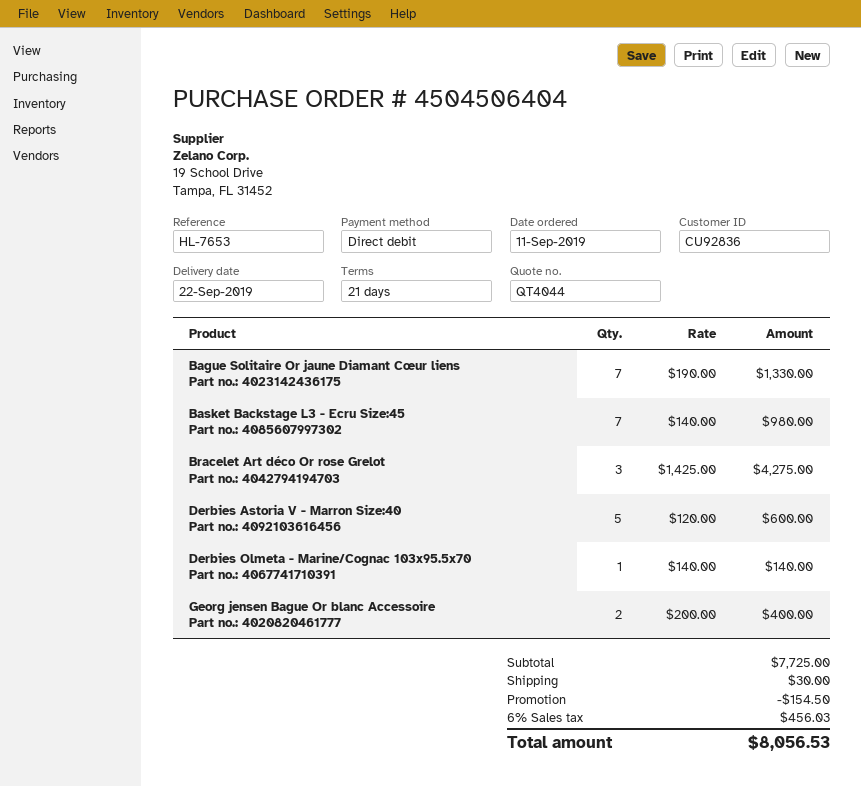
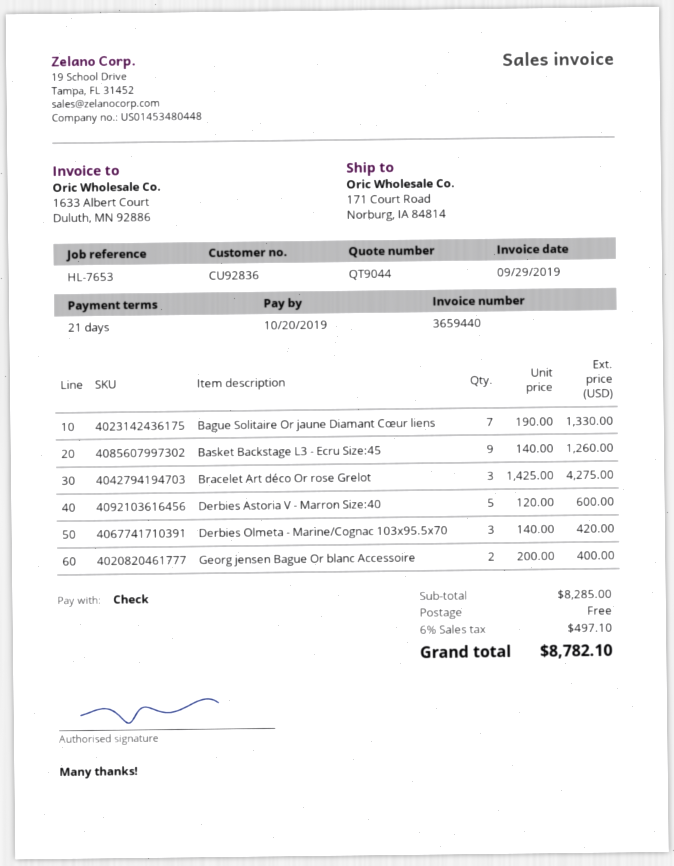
quote number: QT4044 -> QT9044
payment method: direct debit -> cheque
Basket Backstage L3 - Ecru Size:45: 7 x 140.00 = 980.00 -> 9 x 140.00 = 1260.00
Derbies Olmeta - Marine/Cognac 103x95.5x70: 1 x 140.00 = 140.00 -> 3 x 140.00 = 420.00
subtotal: 7725.00 -> 8285.00
discount: 154.50 -> none
shipping: 30.00 -> 0.00
tax: 6% = 456.03 -> 6% = 497.10
total: 8056.53 -> 8782.10

